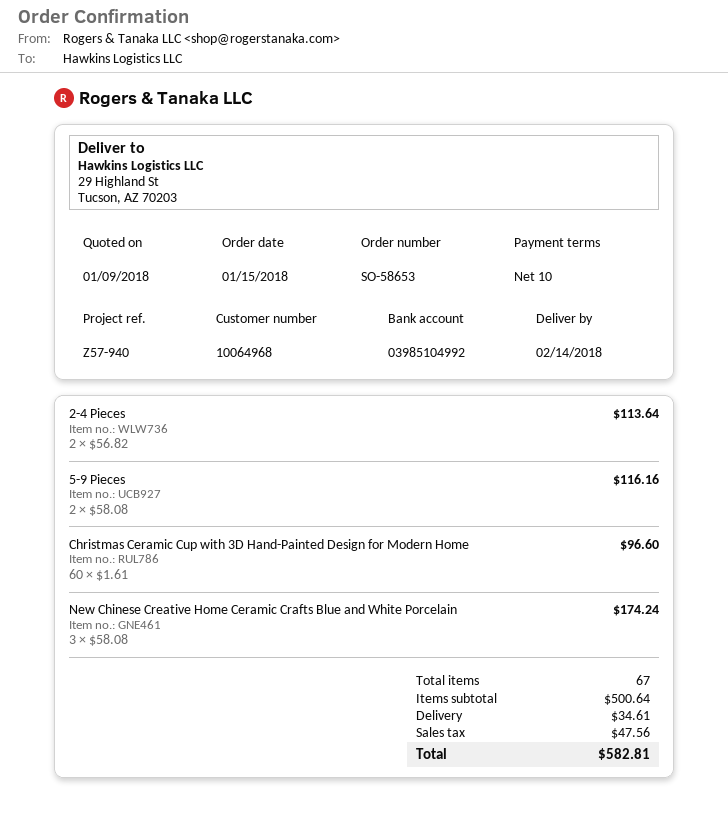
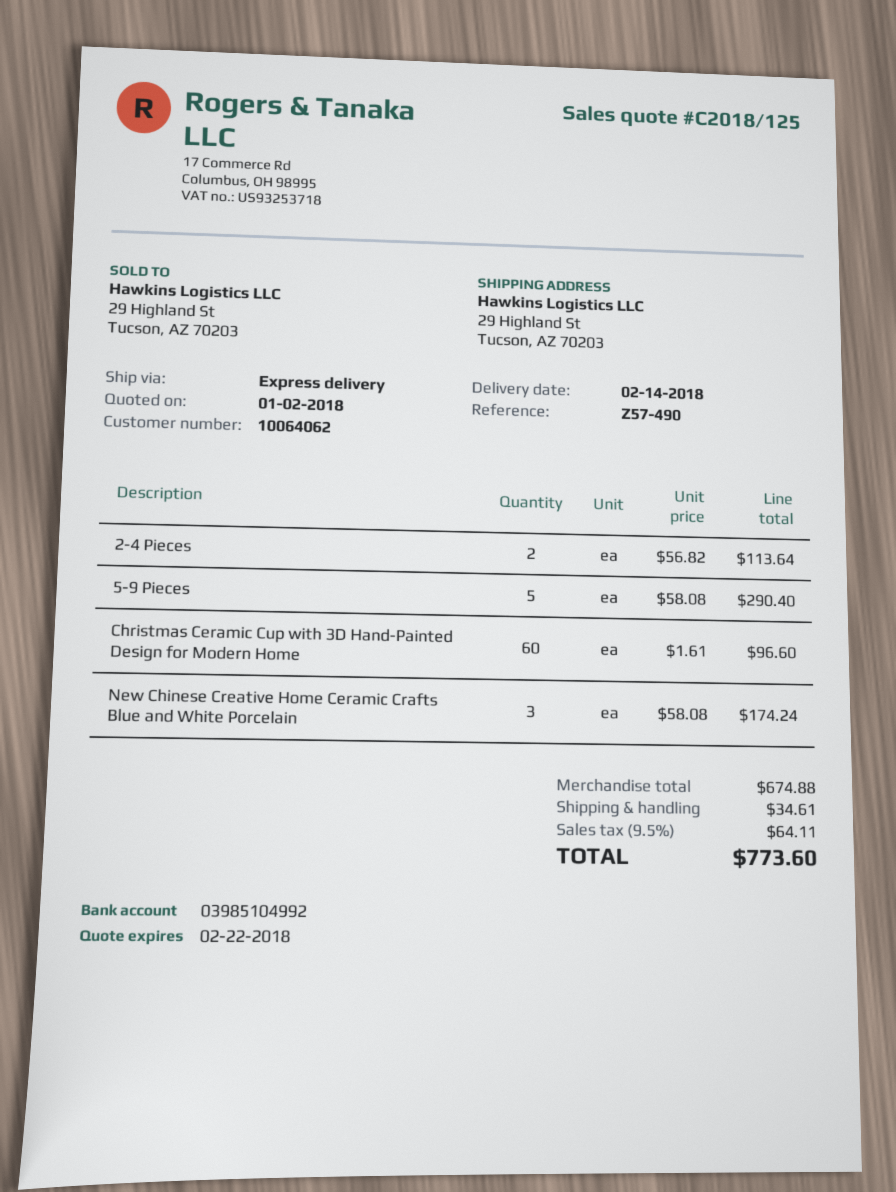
quote date: 2018-01-09 -> 2018-01-02
customer number: 10064968 -> 10064062
reference: Z57-940 -> Z57-490
5-9 Pieces: 2 x 58.08 = 116.16 -> 5 x 58.08 = 290.40
subtotal: 500.64 -> 674.88
tax: 47.56 -> 64.11
total: 582.81 -> 773.60

